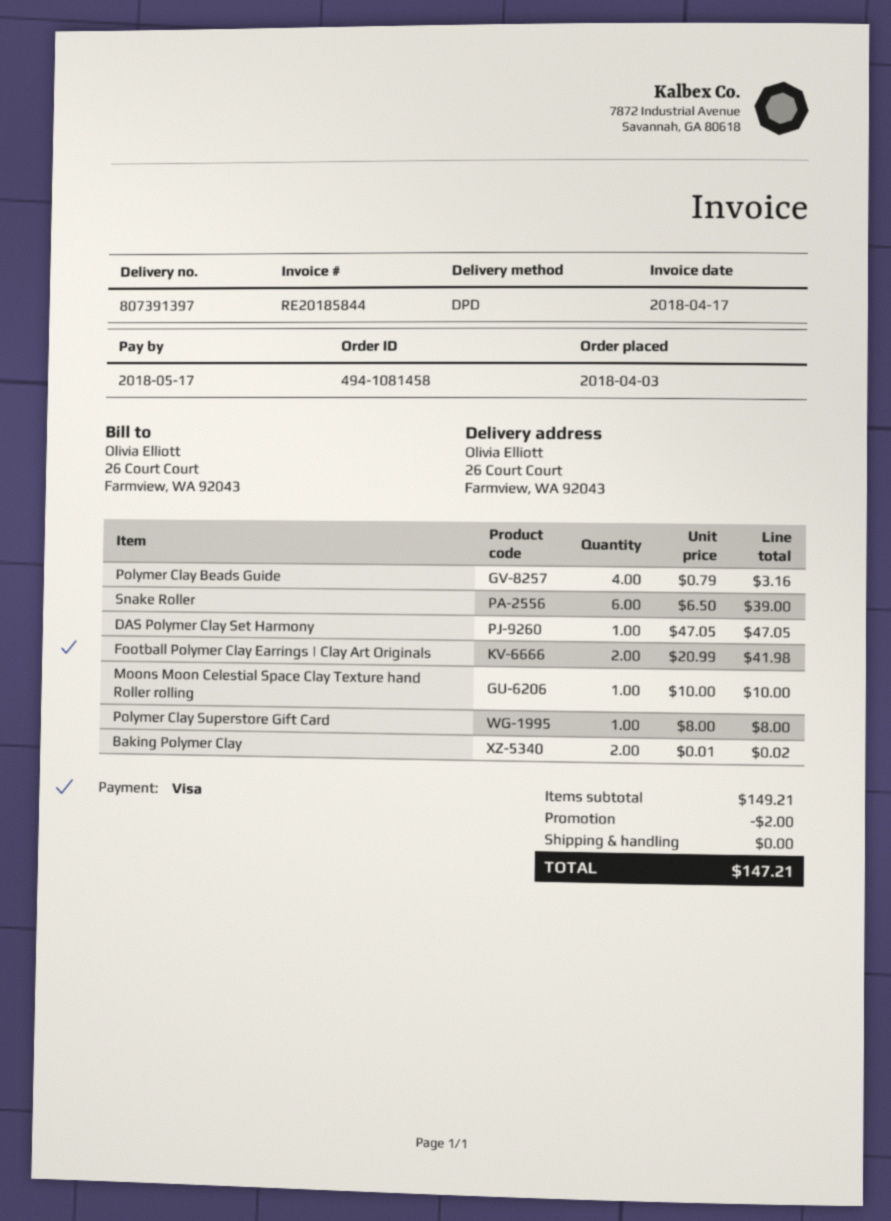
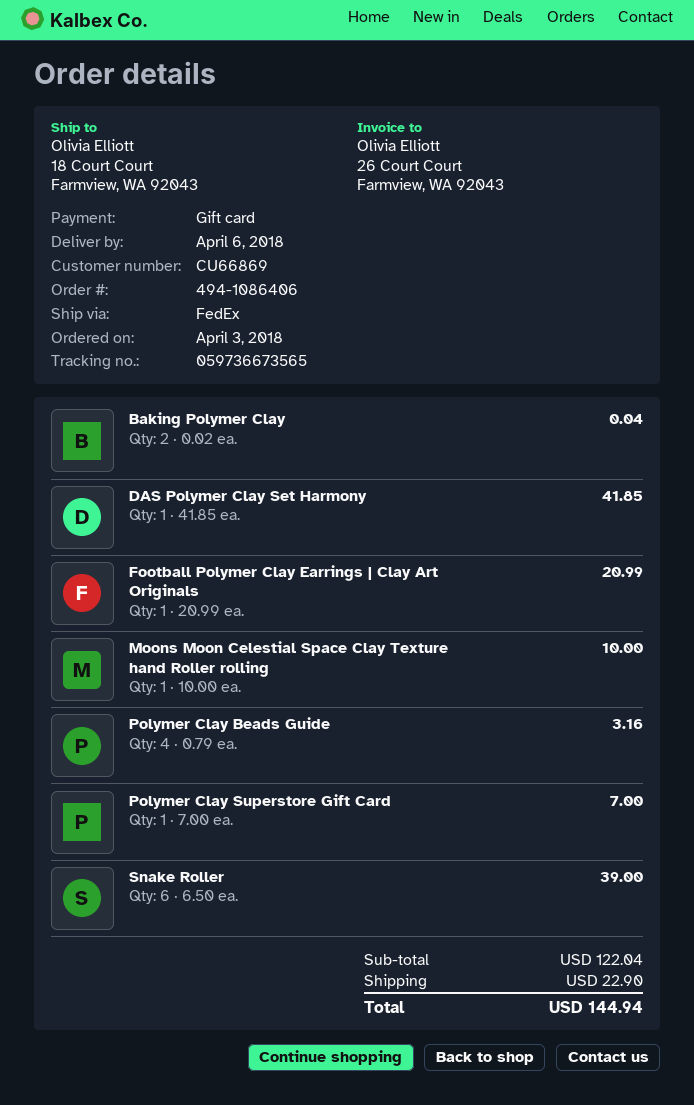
order number: 494-1081458 -> 494-1086406
payment method: Visa -> gift card
shipping method: DPD -> FedEx
ship to: 26 Court Court, Farmview, WA 92043 -> 18 Court Court, Farmview, WA 92043
DAS Polymer Clay Set Harmony: 1 x 47.05 = 47.05 -> 1 x 41.85 = 41.85
Football Polymer Clay Earrings | Clay Art Originals: 2 x 20.99 = 41.98 -> 1 x 20.99 = 20.99
Polymer Clay Superstore Gift Card: 1 x 8.00 = 8.00 -> 1 x 7.00 = 7.00
Baking Polymer Clay: 2 x 0.01 = 0.02 -> 2 x 0.02 = 0.04
subtotal: 149.21 -> 122.04
discount: 2.00 -> none
shipping: 0.00 -> 22.90
total: 147.21 -> 144.94

